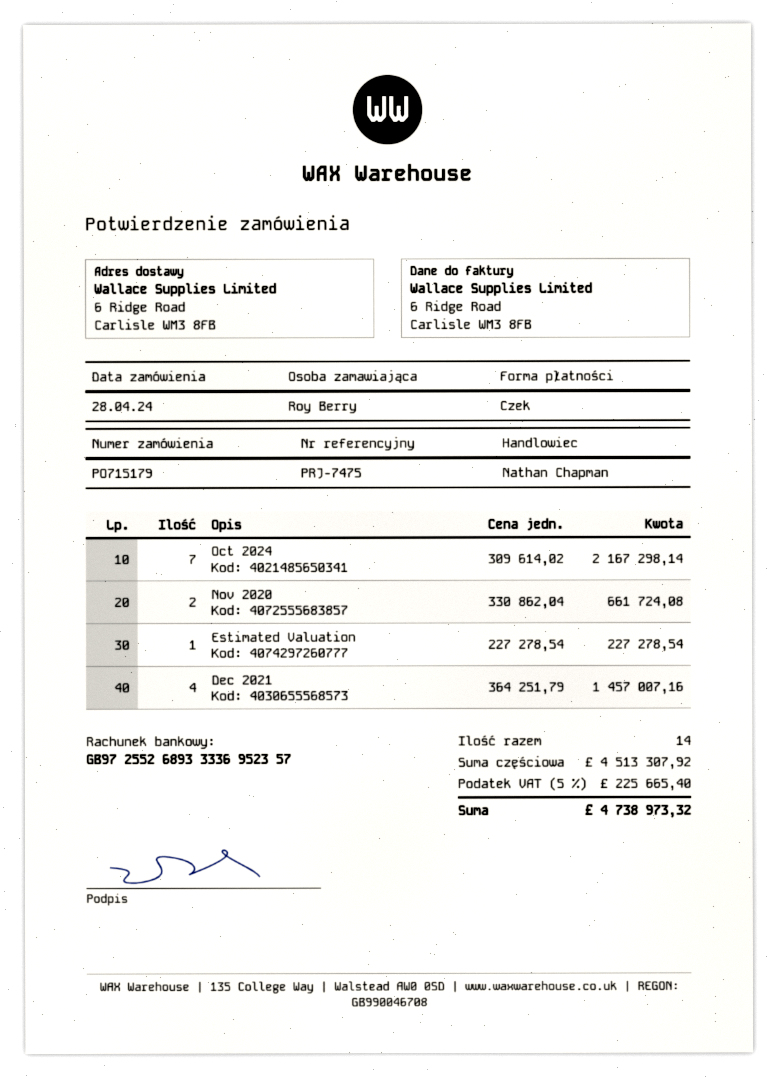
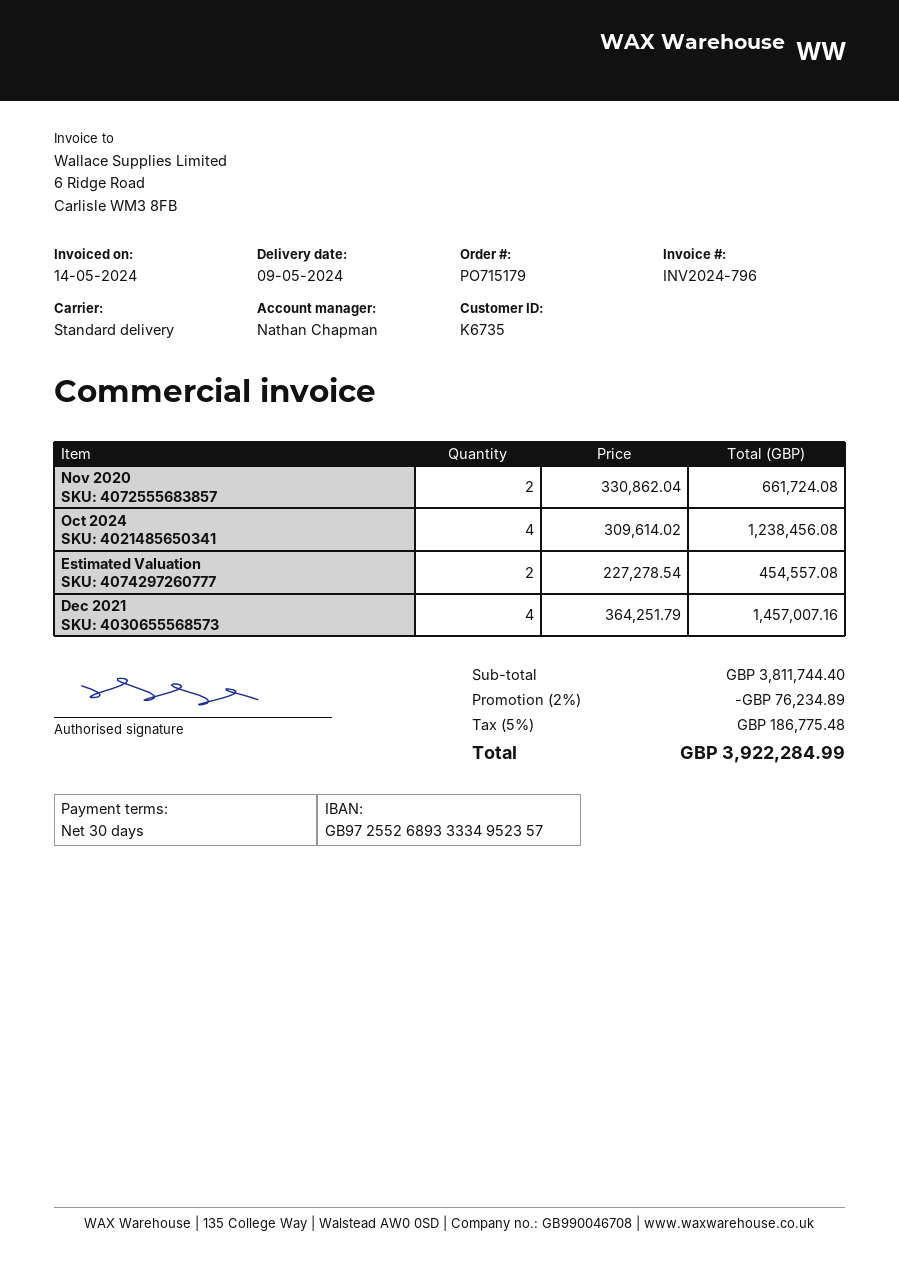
bank account: GB97255268933336952357 -> GB97255268933334952357
Oct 2024: 7 x 309614.02 = 2167298.14 -> 4 x 309614.02 = 1238456.08
Estimated Valuation: 1 x 227278.54 = 227278.54 -> 2 x 227278.54 = 454557.08
subtotal: 4513307.92 -> 3811744.40
discount: none -> 2% = 76234.89
tax: 5% = 225665.40 -> 5% = 186775.48
total: 4738973.32 -> 3922284.99

